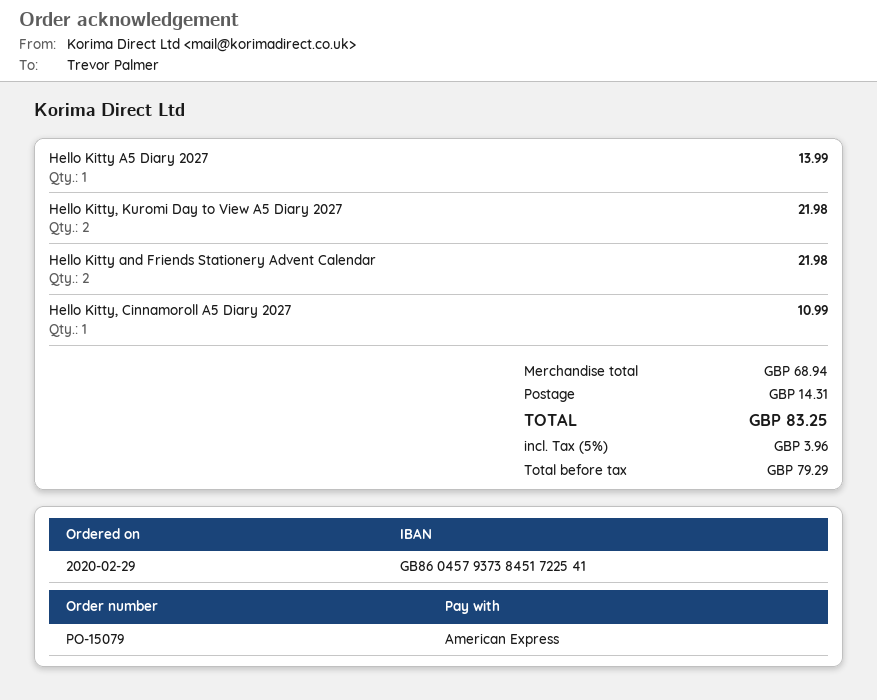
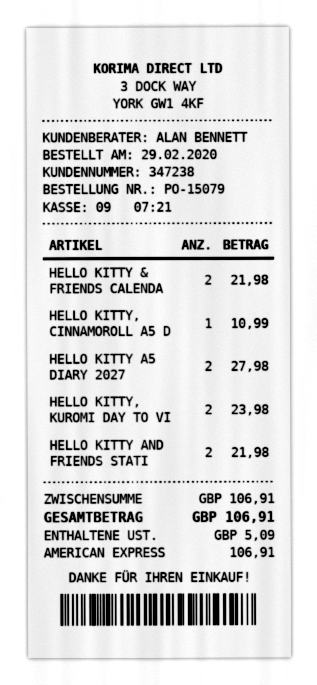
Hello Kitty A5 Diary 2027: 1 for 13.99 -> 2 for 27.98
Hello Kitty, Kuromi Day to View A5 Diary 2027: 2 for 21.98 -> 2 for 23.98
HELLO KITTY & FRIENDS CALENDA: none -> 2 for 21.98
subtotal: 68.94 -> 106.91
shipping: 14.31 -> none
tax: 3.96 -> 5.09
total: 83.25 -> 106.91

